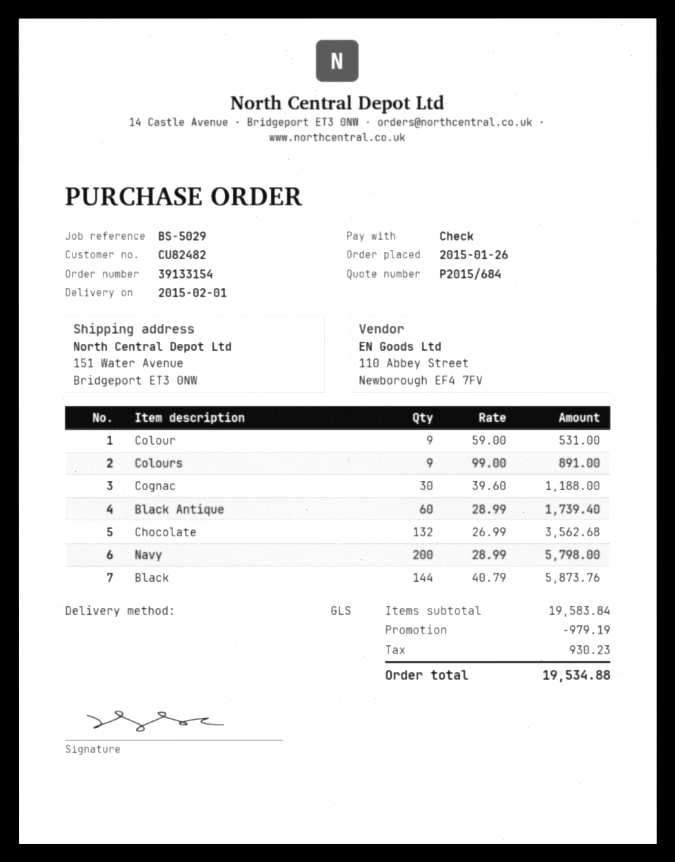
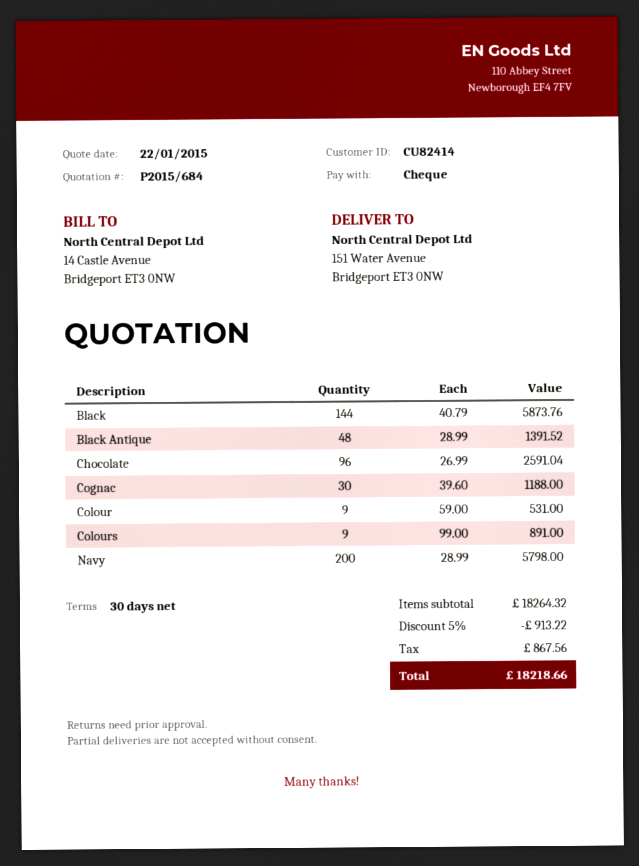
customer number: CU82482 -> CU82414
Black Antique: 60 x 28.99 = 1739.40 -> 48 x 28.99 = 1391.52
Chocolate: 132 x 26.99 = 3562.68 -> 96 x 26.99 = 2591.04
subtotal: 19583.84 -> 18264.32
discount: 979.19 -> 913.22
tax: 930.23 -> 867.56
total: 19534.88 -> 18218.66

